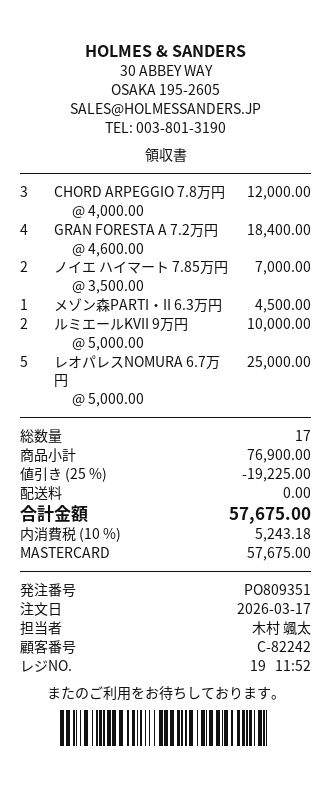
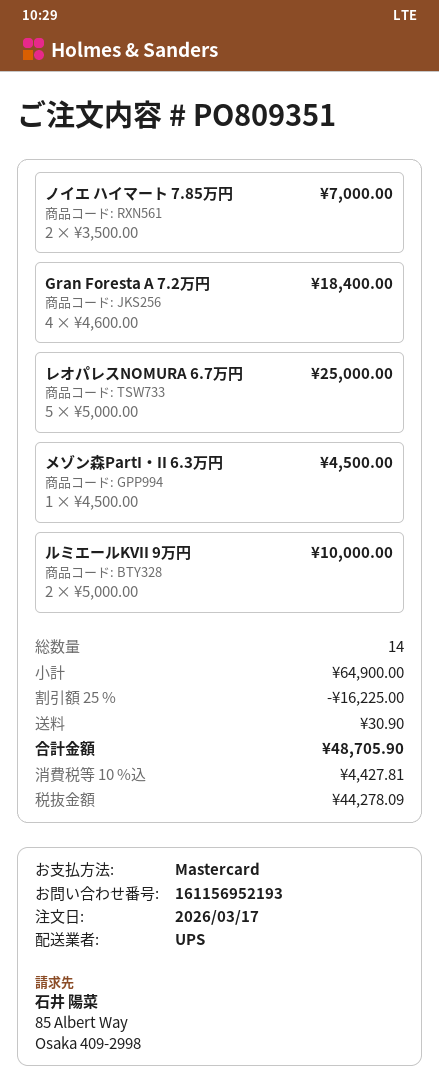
CHORD ARPEGGIO 7.8万円: 3 x 4000.00 = 12000.00 -> none
total quantity: 17 -> 14
subtotal: 76900.00 -> 64900.00
discount: 25% = 19225.00 -> 25% = 16225.00
shipping: 0.00 -> 30.90
tax: 10% = 5243.18 -> 10% = 4427.81
total: 57675.00 -> 48705.90

